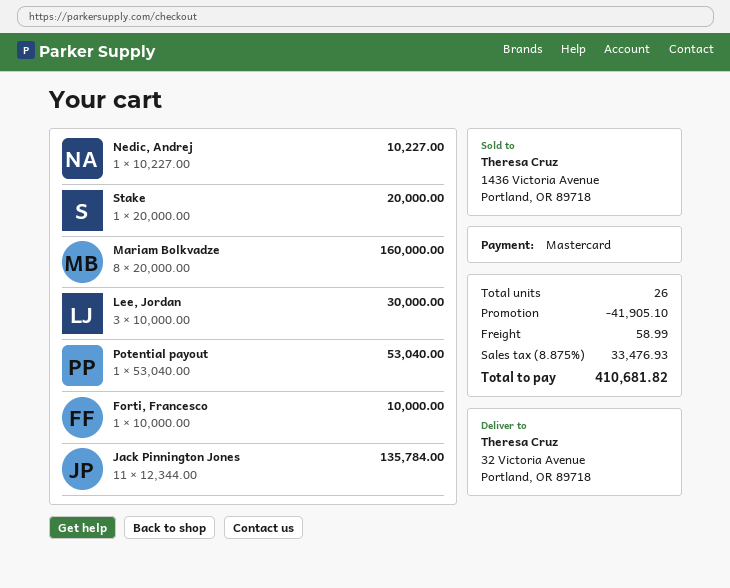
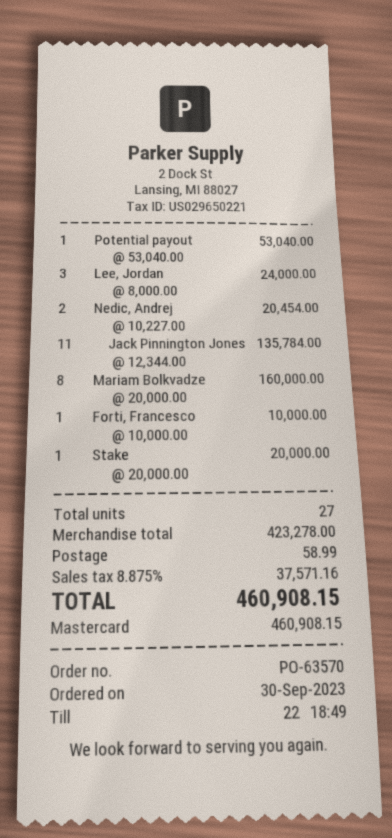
Nedic, Andrej: 1 x 10227.00 = 10227.00 -> 2 x 10227.00 = 20454.00
Lee, Jordan: 3 x 10000.00 = 30000.00 -> 3 x 8000.00 = 24000.00
total quantity: 26 -> 27
discount: 41905.10 -> none
tax: 8.875% = 33476.93 -> 8.875% = 37571.16
total: 410681.82 -> 460908.15

